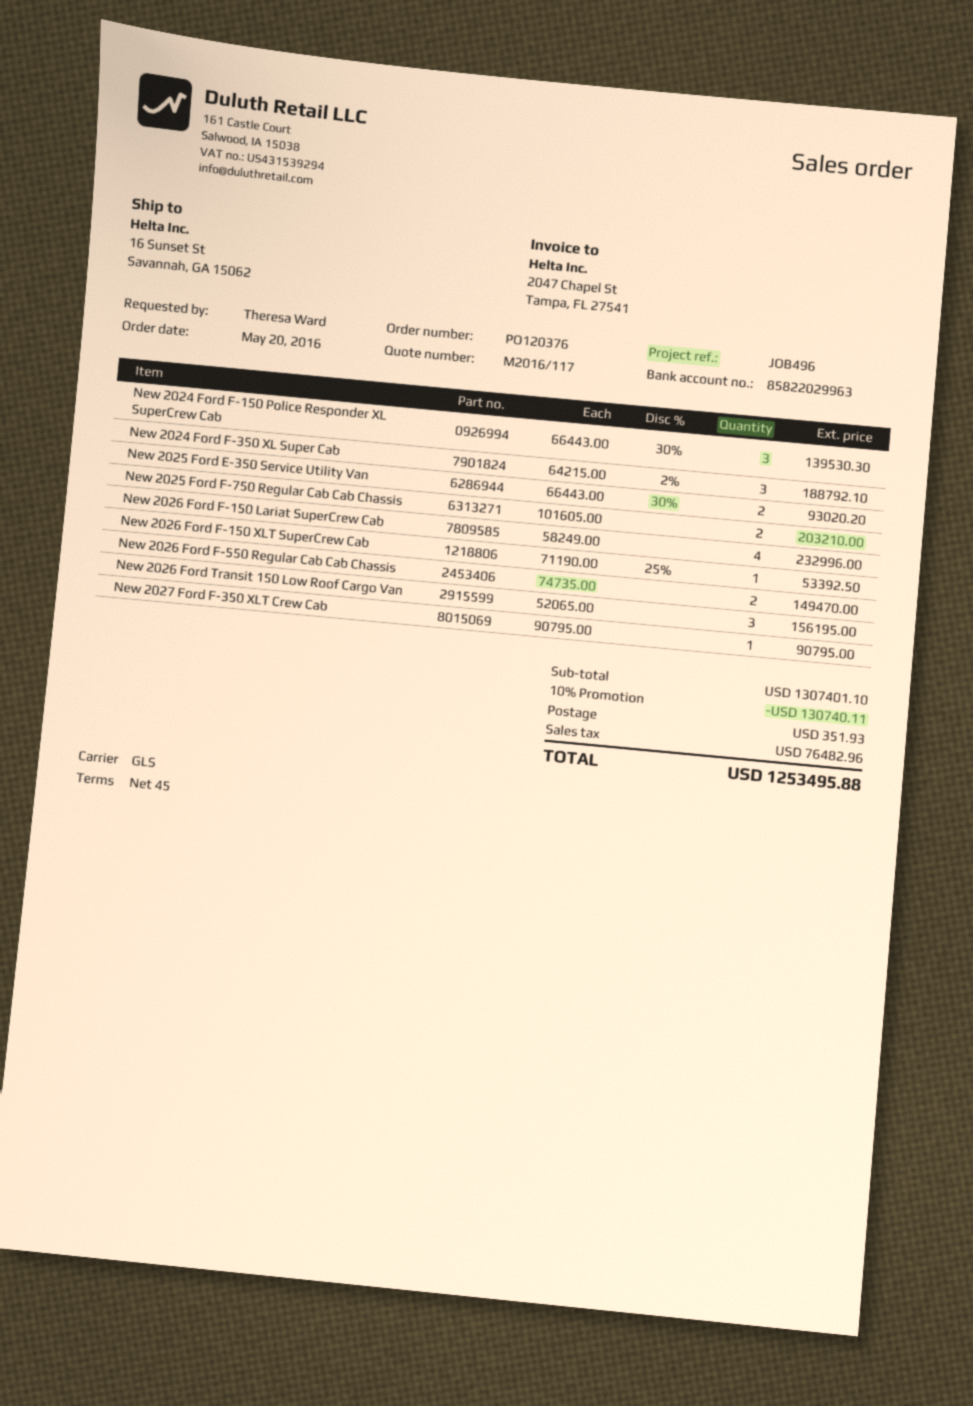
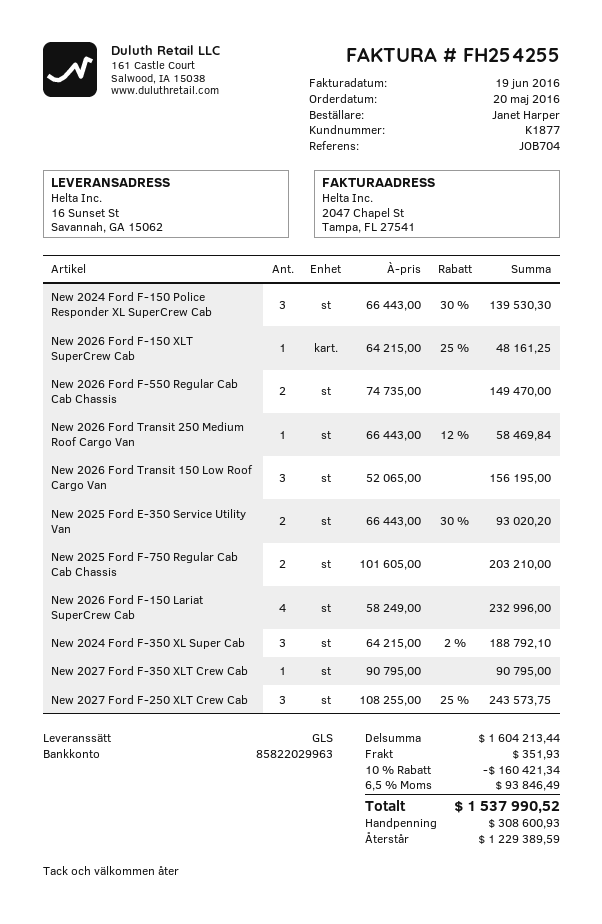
reference: JOB496 -> JOB704
ordered by: Theresa Ward -> Janet Harper
New 2026 Ford F-150 XLT SuperCrew Cab: 1 x 71190.00 - 25% = 53392.50 -> 1 x 64215.00 - 25% = 48161.25
New 2026 Ford Transit 250 Medium Roof Cargo Van: none -> 1 x 66443.00 - 12% = 58469.84
New 2027 Ford F-250 XLT Crew Cab: none -> 3 x 108255.00 - 25% = 243573.75
subtotal: 1307401.10 -> 1604213.44
discount: 10% = 130740.11 -> 10% = 160421.34
tax: 76482.96 -> 93846.49
total: 1253495.88 -> 1537990.52

